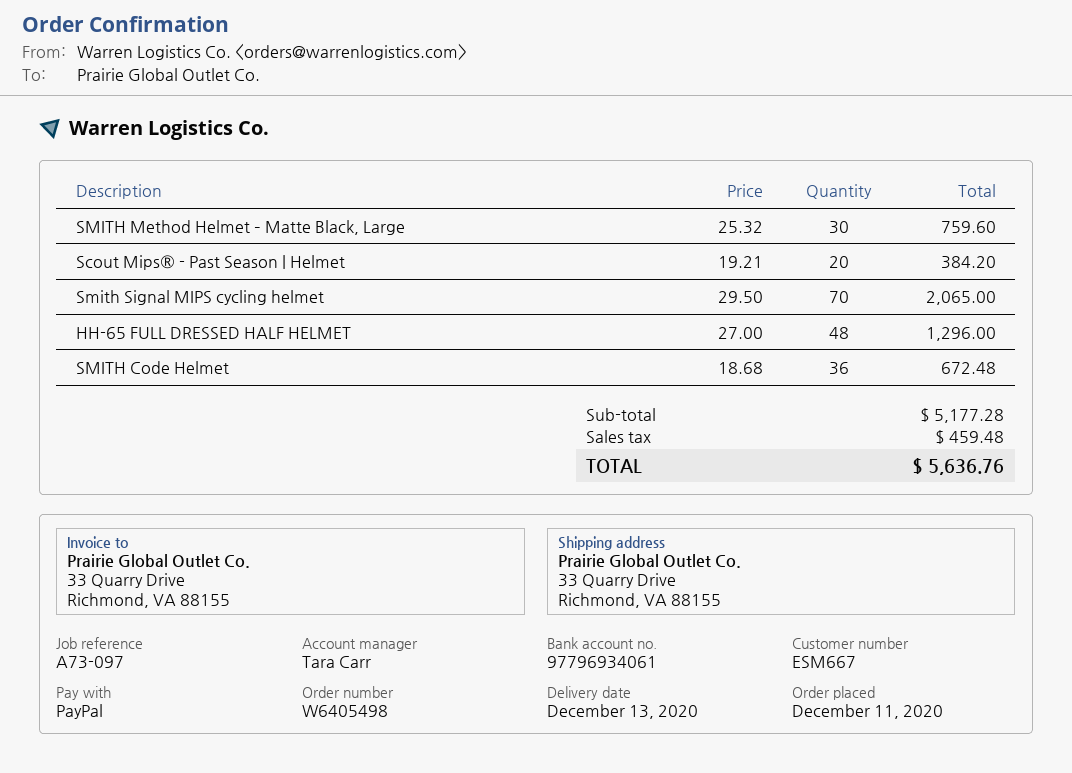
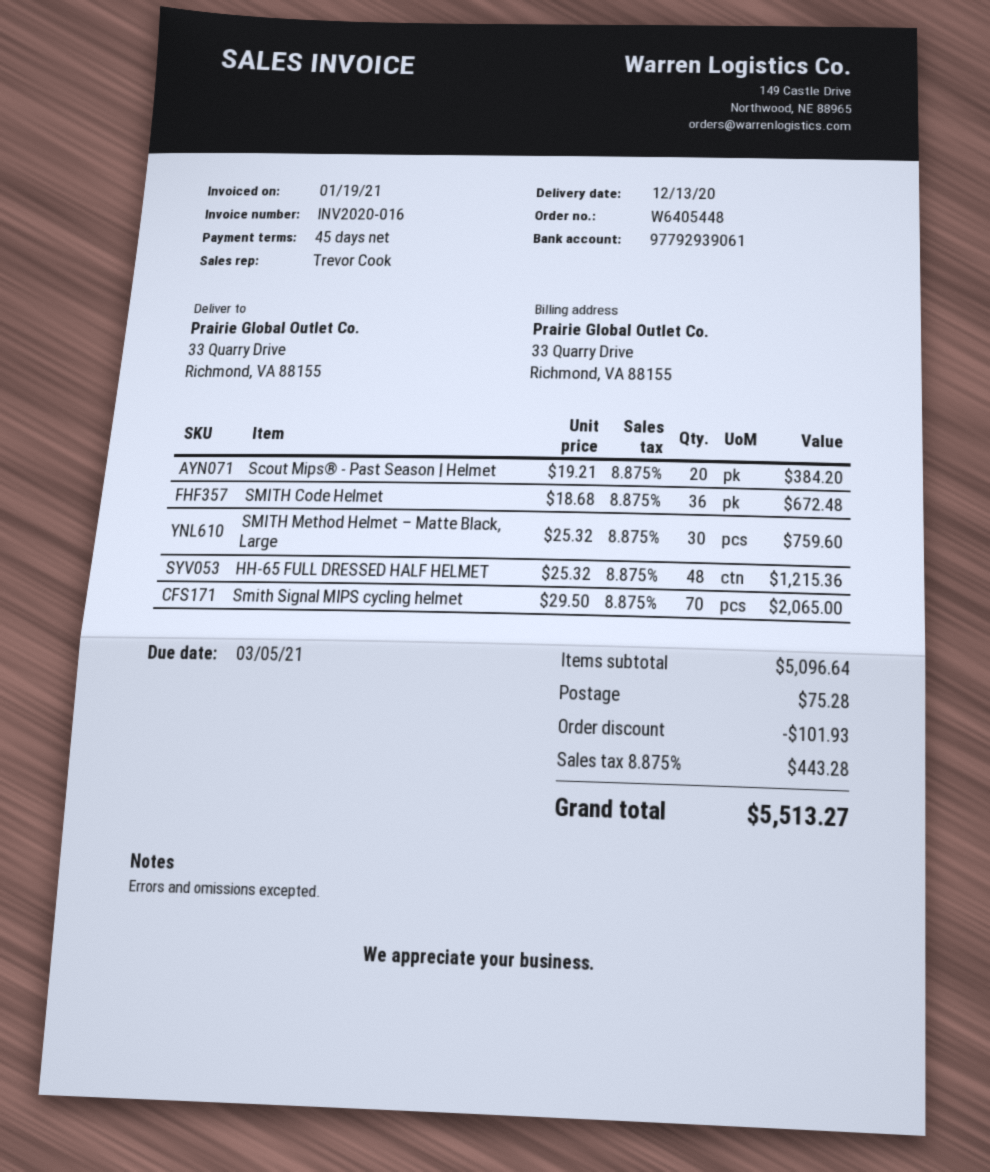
order number: W6405498 -> W6405448
sales rep: Tara Carr -> Trevor Cook
bank account: 97796934061 -> 97792939061
HH-65 FULL DRESSED HALF HELMET: 48 x 27.00 = 1296.00 -> 48 x 25.32 = 1215.36
subtotal: 5177.28 -> 5096.64
discount: none -> 101.93
shipping: none -> 75.28
tax: 459.48 -> 443.28
total: 5636.76 -> 5513.27

